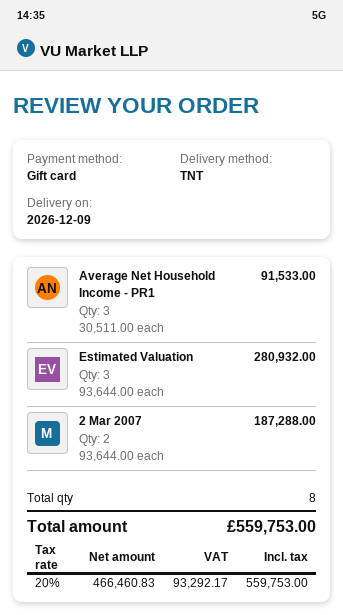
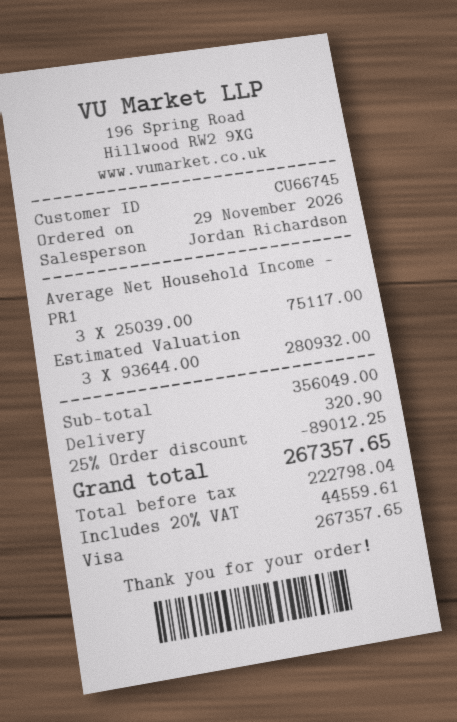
payment method: gift card -> Visa
Average Net Household Income - PR1: 3 x 30511.00 = 91533.00 -> 3 x 25039.00 = 75117.00
2 Mar 2007: 2 x 93644.00 = 187288.00 -> none
discount: none -> 25% = 89012.25
shipping: none -> 320.90
net: 466460.83 -> 222798.04
tax: 20% = 93292.17 -> 20% = 44559.61
total: 559753.00 -> 267357.65

